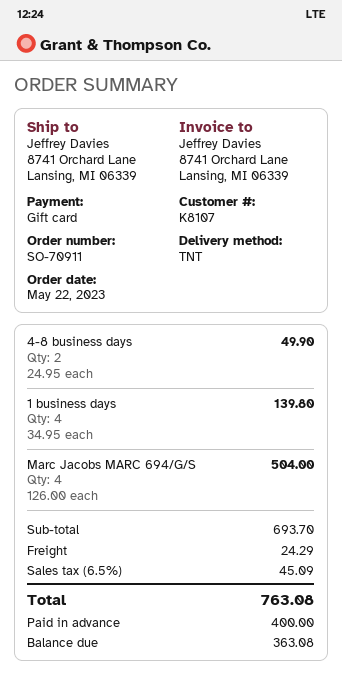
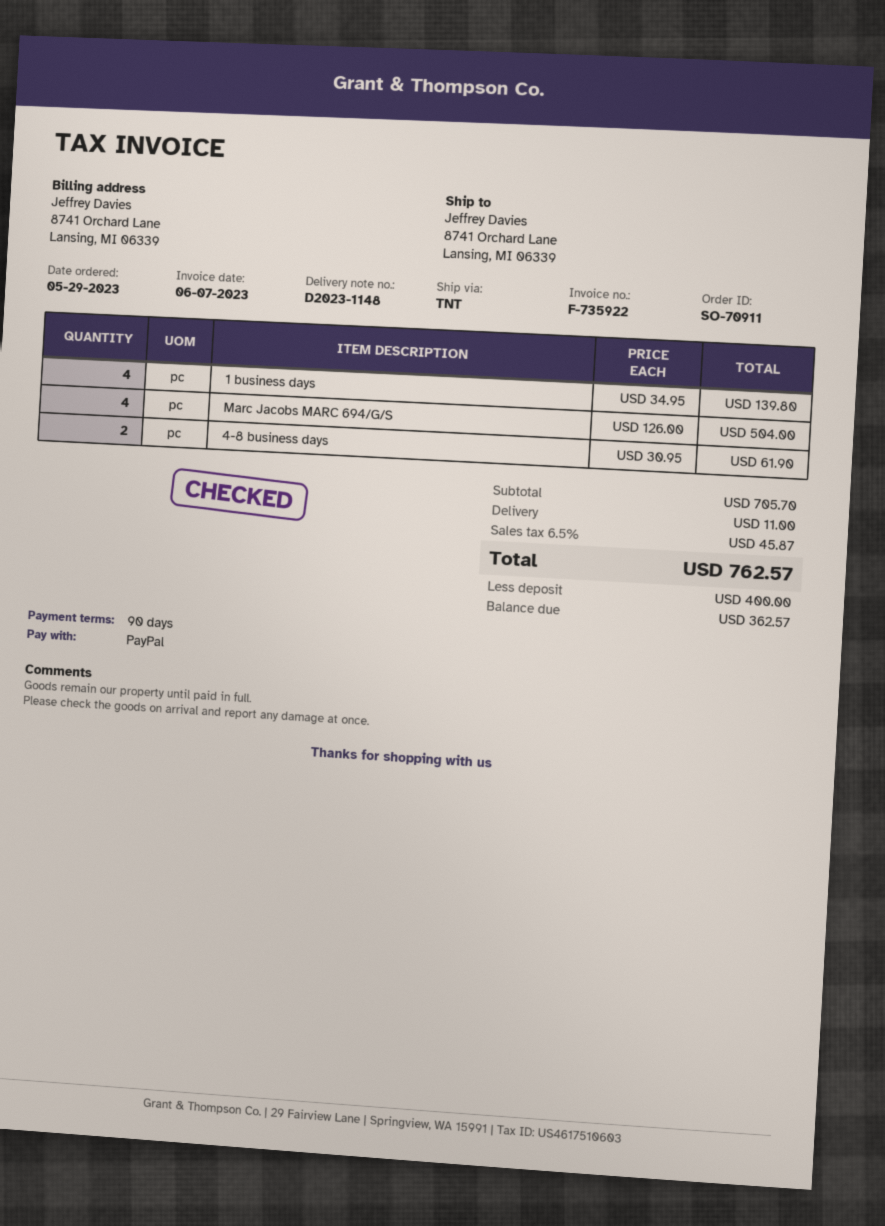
order date: 2023-05-22 -> 2023-05-29
payment method: gift card -> PayPal
4-8 business days: 2 x 24.95 = 49.90 -> 2 x 30.95 = 61.90
subtotal: 693.70 -> 705.70
shipping: 24.29 -> 11.00
tax: 6.5% = 45.09 -> 6.5% = 45.87
total: 763.08 -> 762.57
balance: 363.08 -> 362.57

